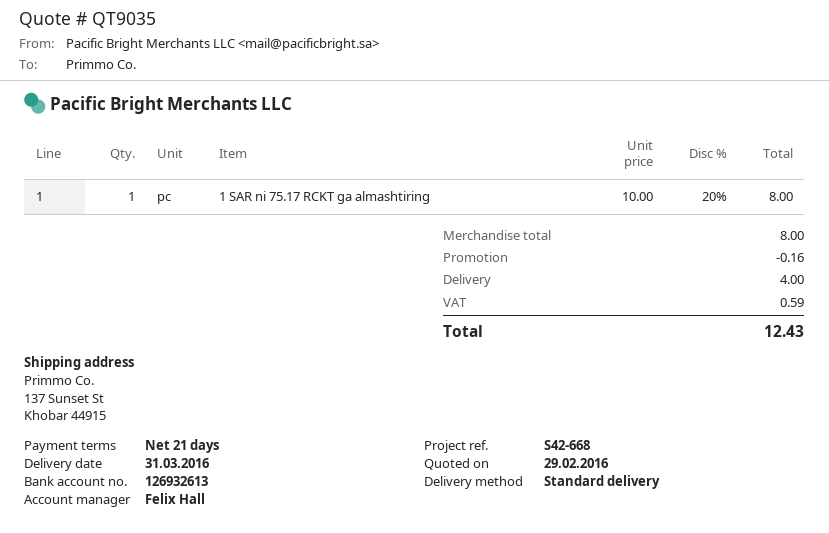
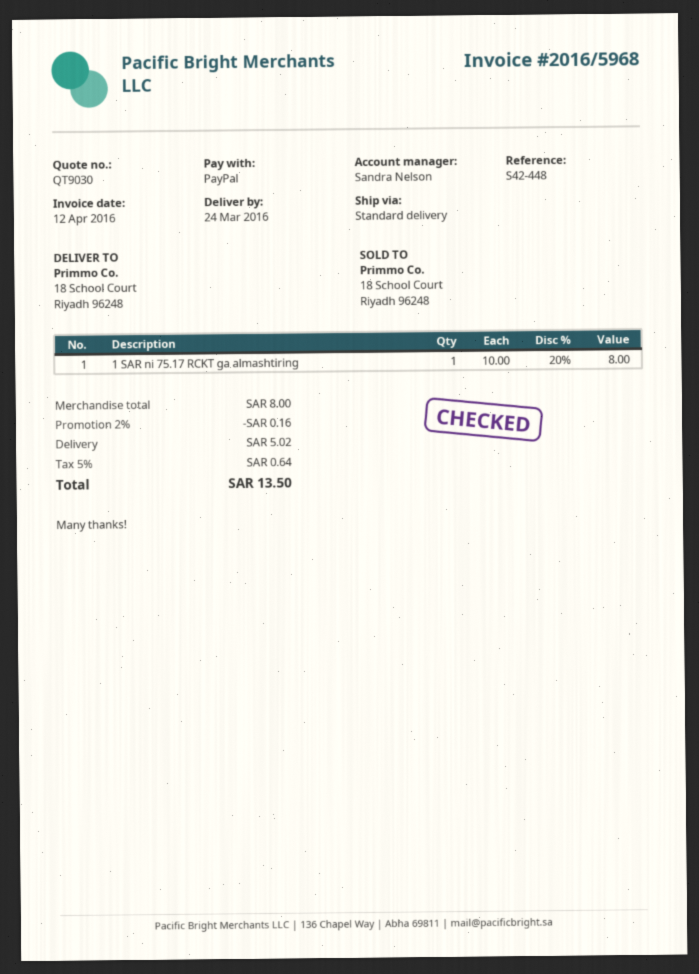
quote number: QT9035 -> QT9030
delivery date: 2016-03-31 -> 2016-03-24
reference: S42-668 -> S42-448
sales rep: Felix Hall -> Sandra Nelson
ship to: 137 Sunset St, Khobar 44915 -> 18 School Court, Riyadh 96248
shipping: 4.00 -> 5.02
tax: 0.59 -> 0.64
total: 12.43 -> 13.50

